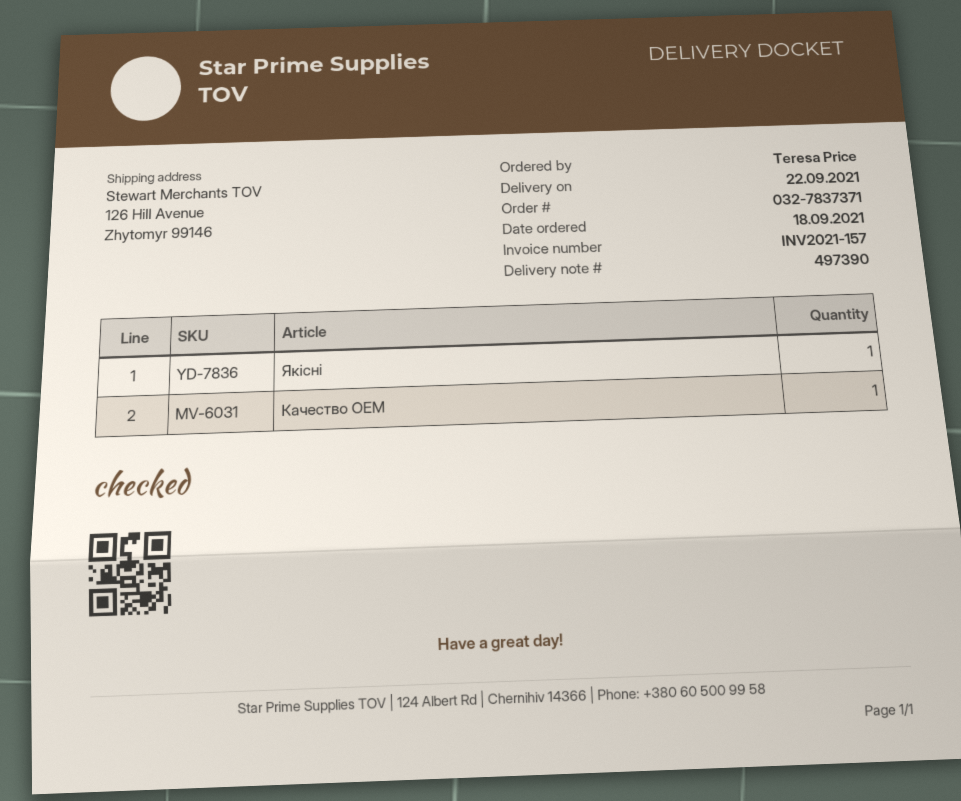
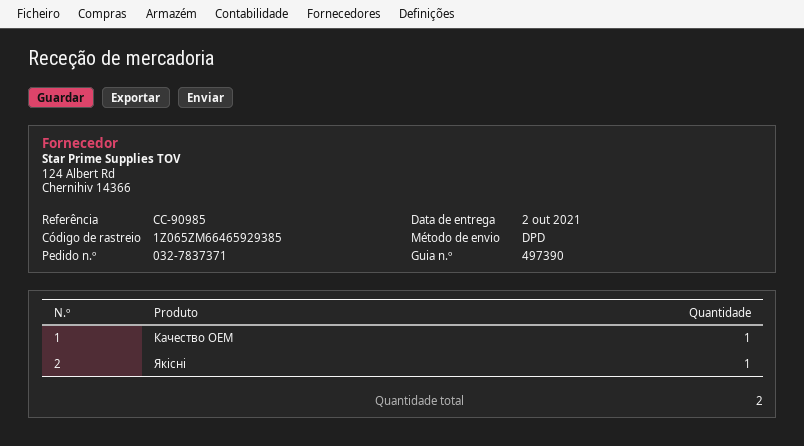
delivery date: 2021-09-22 -> 2021-10-02

